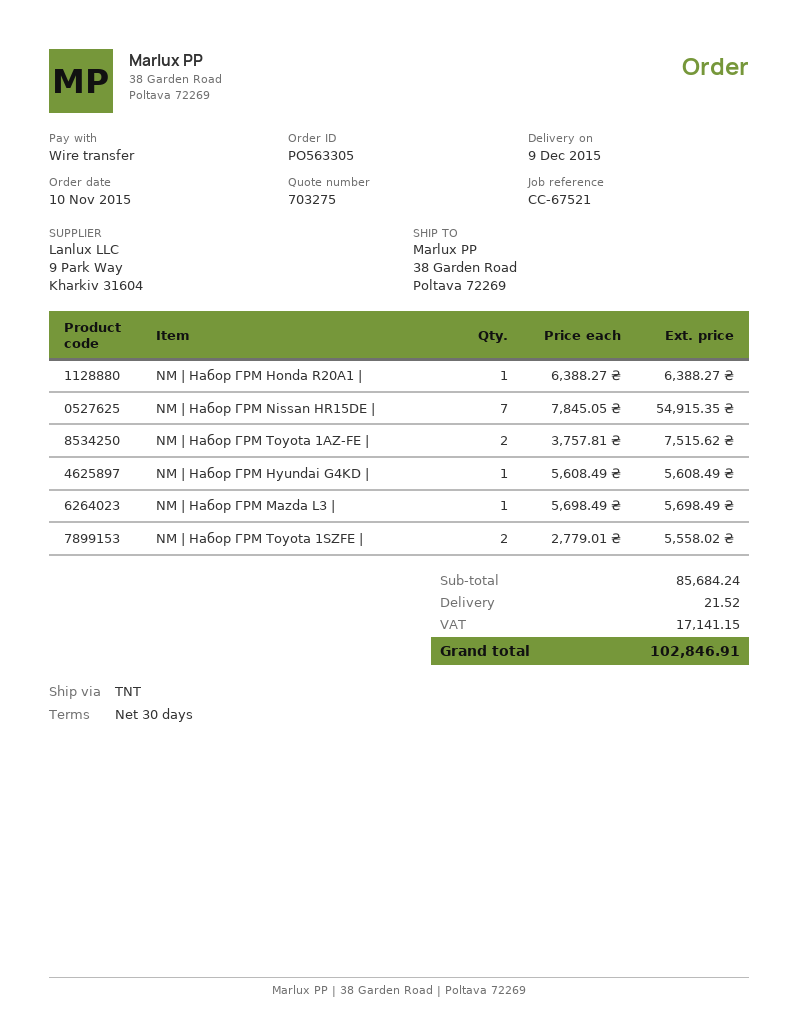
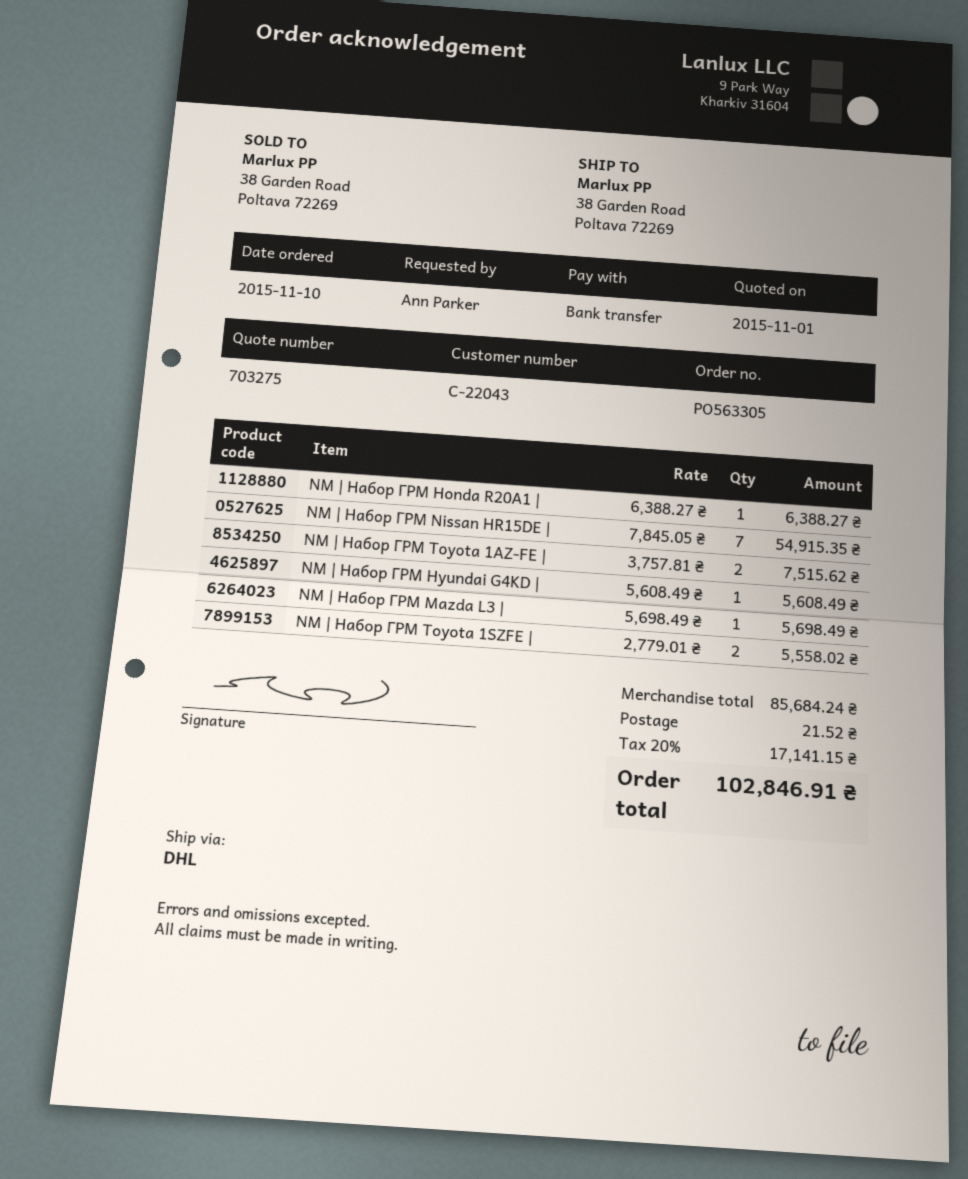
shipping method: TNT -> DHL

